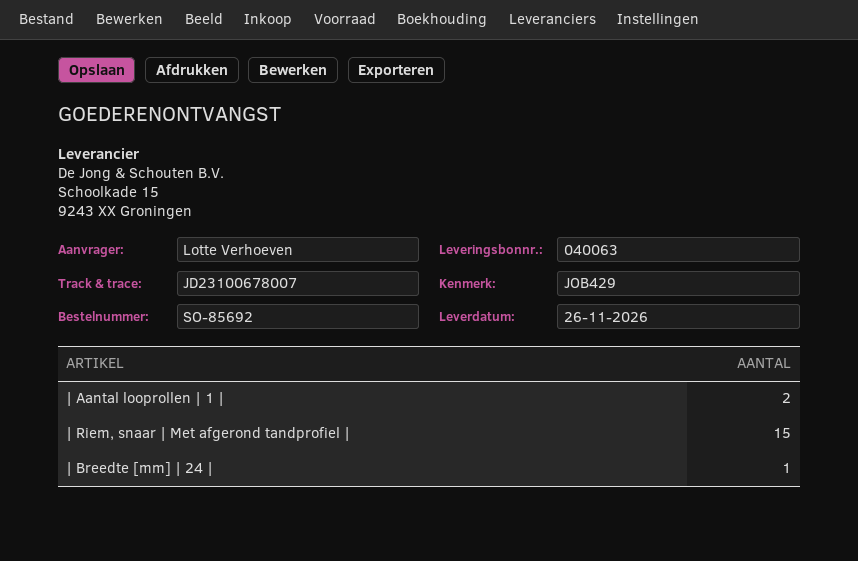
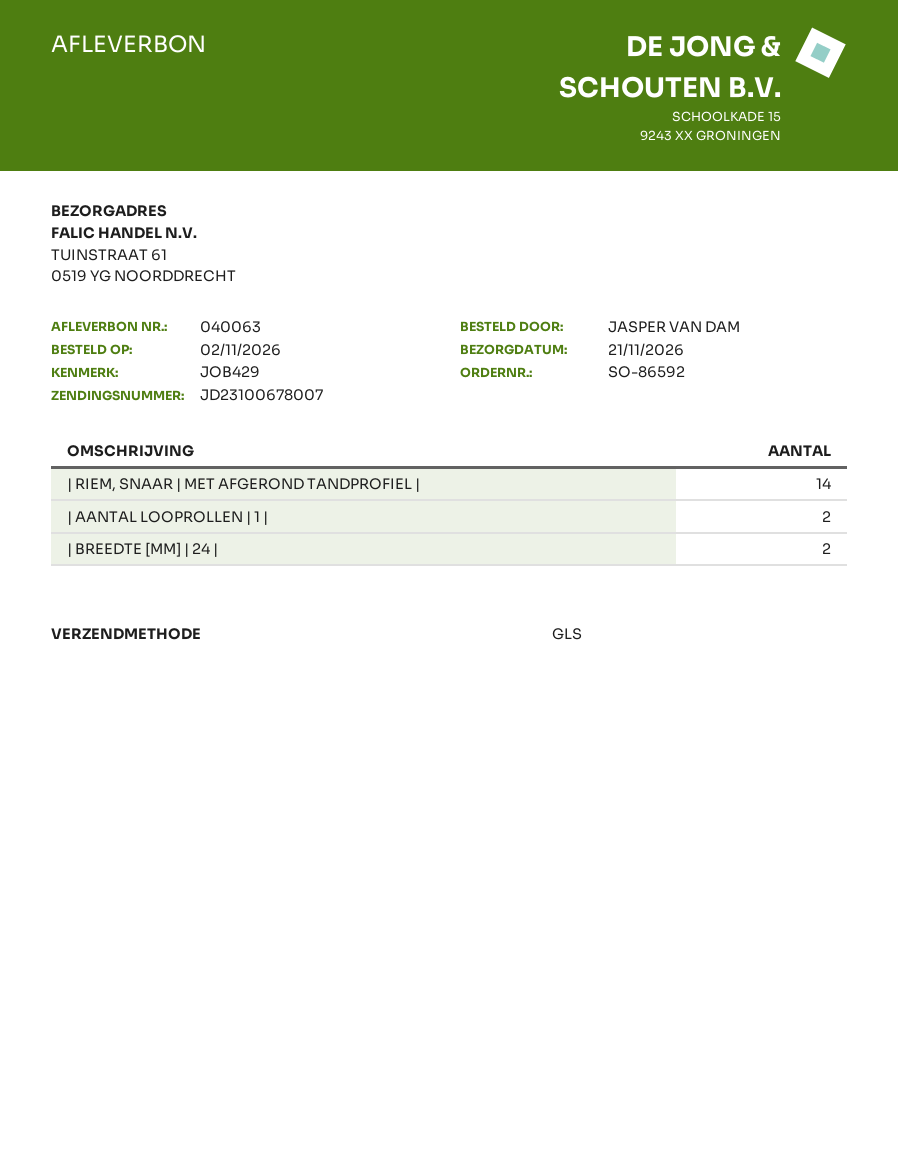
order number: SO-85692 -> SO-86592
delivery date: 2026-11-26 -> 2026-11-21
ordered by: Lotte Verhoeven -> JASPER VAN DAM
| Riem, snaar | Met afgerond tandprofiel |: 15 -> 14
| Breedte [mm] | 24 |: 1 -> 2

